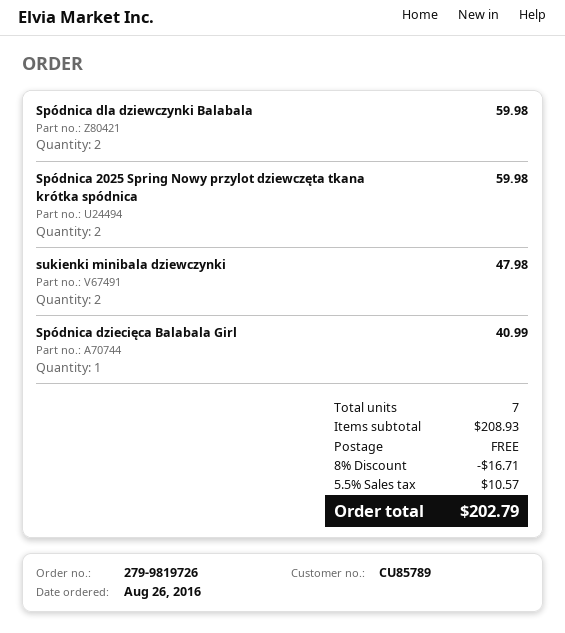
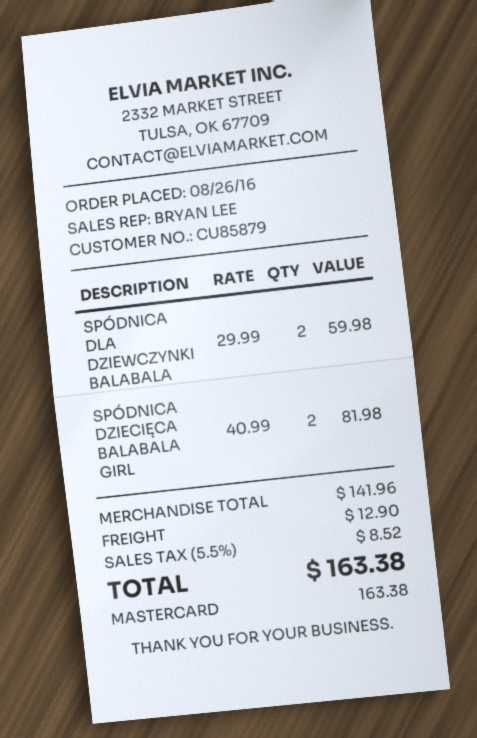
customer number: CU85789 -> CU85879
Spódnica 2025 Spring Nowy przylot dziewczęta tkana krótka spódnica: 2 for 59.98 -> none
sukienki minibala dziewczynki: 2 for 47.98 -> none
Spódnica dziecięca Balabala Girl: 1 for 40.99 -> 2 for 81.98
subtotal: 208.93 -> 141.96
discount: 8% = 16.71 -> none
shipping: 0.00 -> 12.90
tax: 5.5% = 10.57 -> 5.5% = 8.52
total: 202.79 -> 163.38

